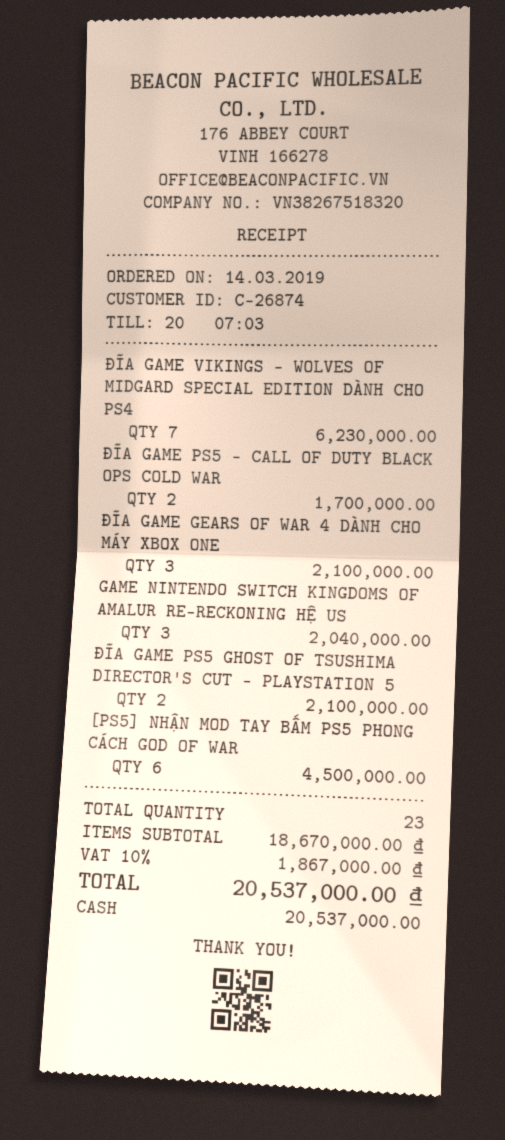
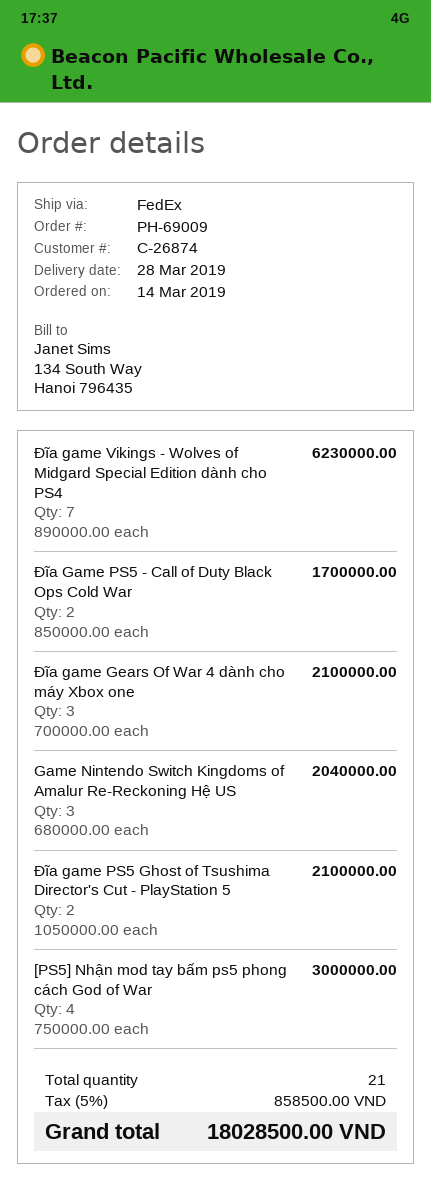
[PS5] NHẬN MOD TAY BẤM PS5 PHONG CÁCH GOD OF WAR: 6 for 4500000.00 -> 4 for 3000000.00
total quantity: 23 -> 21
tax: 10% = 1867000.00 -> 5% = 858500.00
total: 20537000.00 -> 18028500.00

